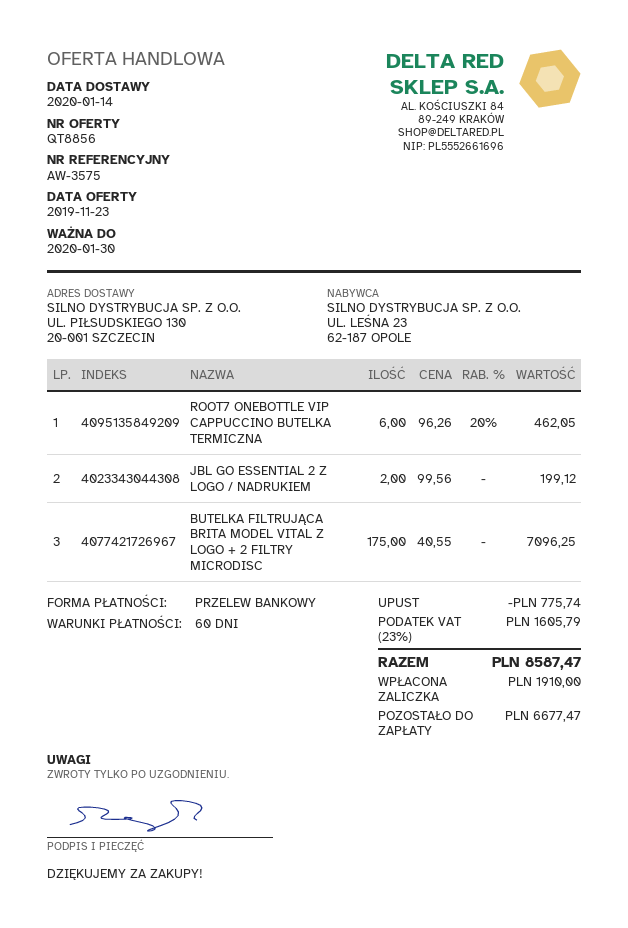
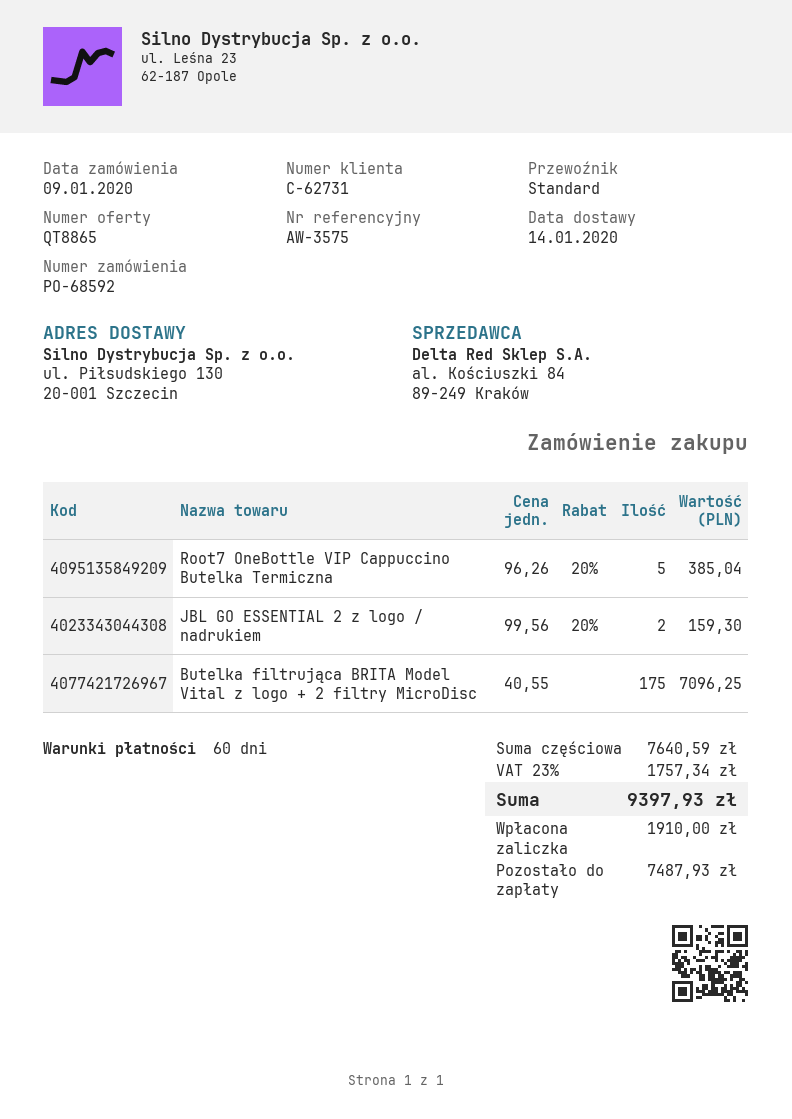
quote number: QT8856 -> QT8865
ROOT7 ONEBOTTLE VIP CAPPUCCINO BUTELKA TERMICZNA: 6 x 96.26 - 20% = 462.05 -> 5 x 96.26 - 20% = 385.04
JBL GO ESSENTIAL 2 Z LOGO / NADRUKIEM: 2 x 99.56 = 199.12 -> 2 x 99.56 - 20% = 159.30
discount: 775.74 -> none
tax: 23% = 1605.79 -> 23% = 1757.34
total: 8587.47 -> 9397.93
balance: 6677.47 -> 7487.93

